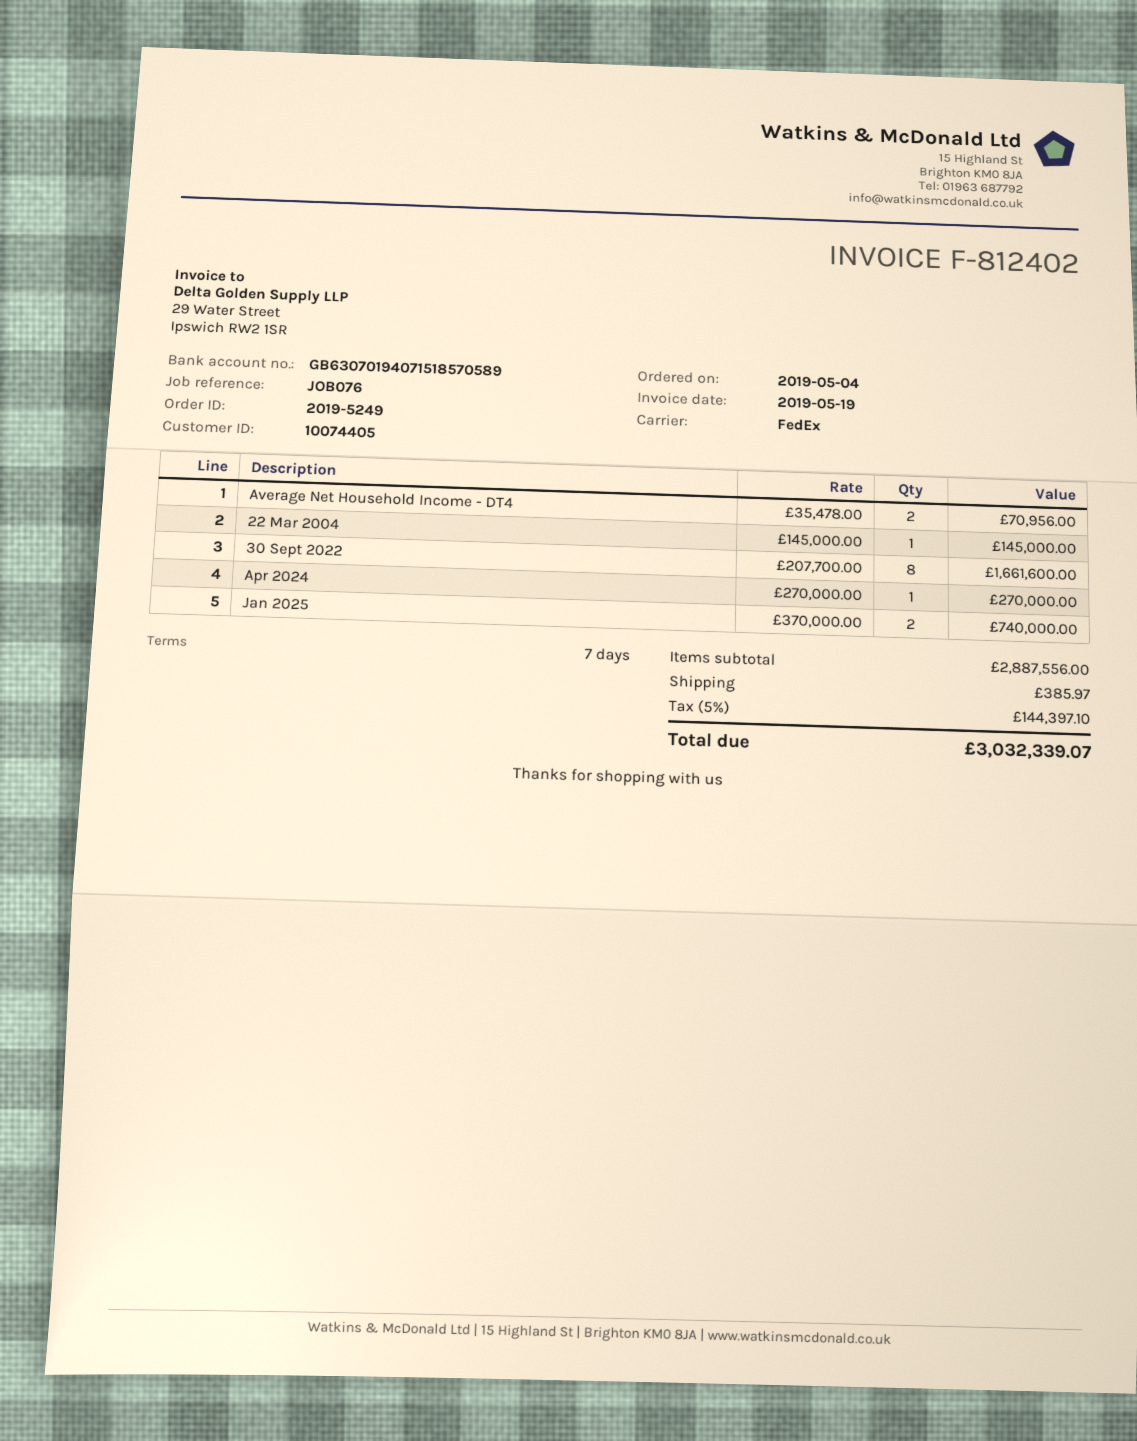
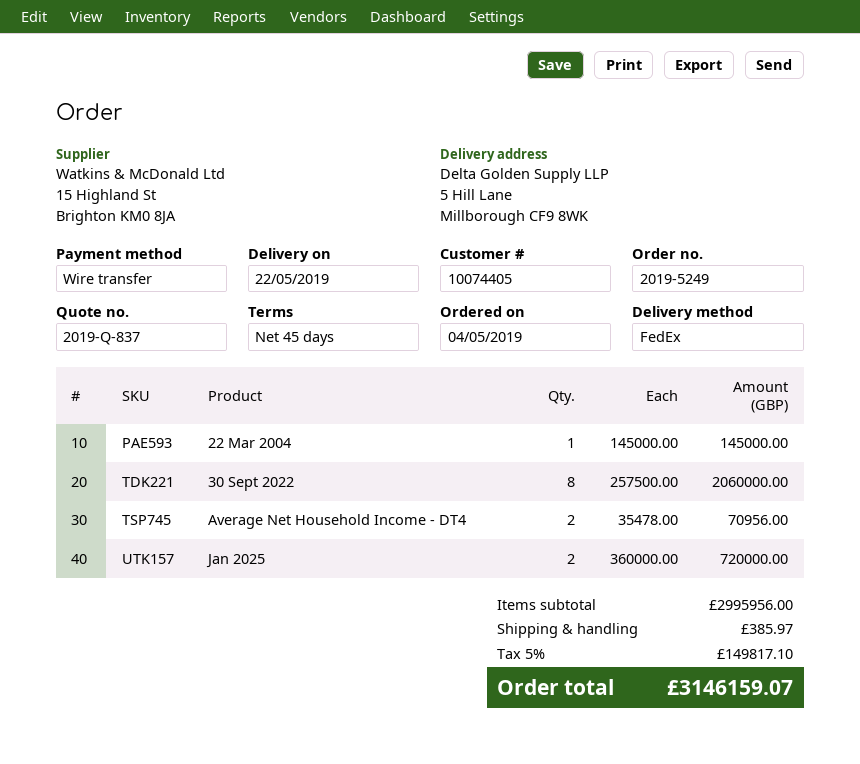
payment terms: 7 days -> 45 days
30 Sept 2022: 8 x 207700.00 = 1661600.00 -> 8 x 257500.00 = 2060000.00
Apr 2024: 1 x 270000.00 = 270000.00 -> none
Jan 2025: 2 x 370000.00 = 740000.00 -> 2 x 360000.00 = 720000.00
subtotal: 2887556.00 -> 2995956.00
tax: 5% = 144397.10 -> 5% = 149817.10
total: 3032339.07 -> 3146159.07

